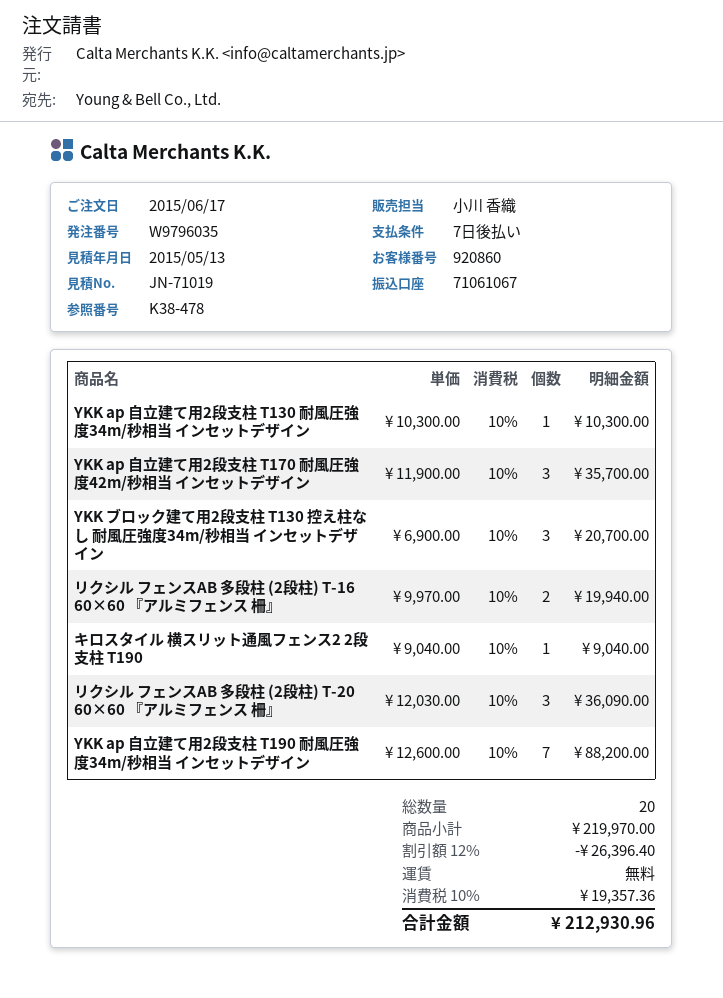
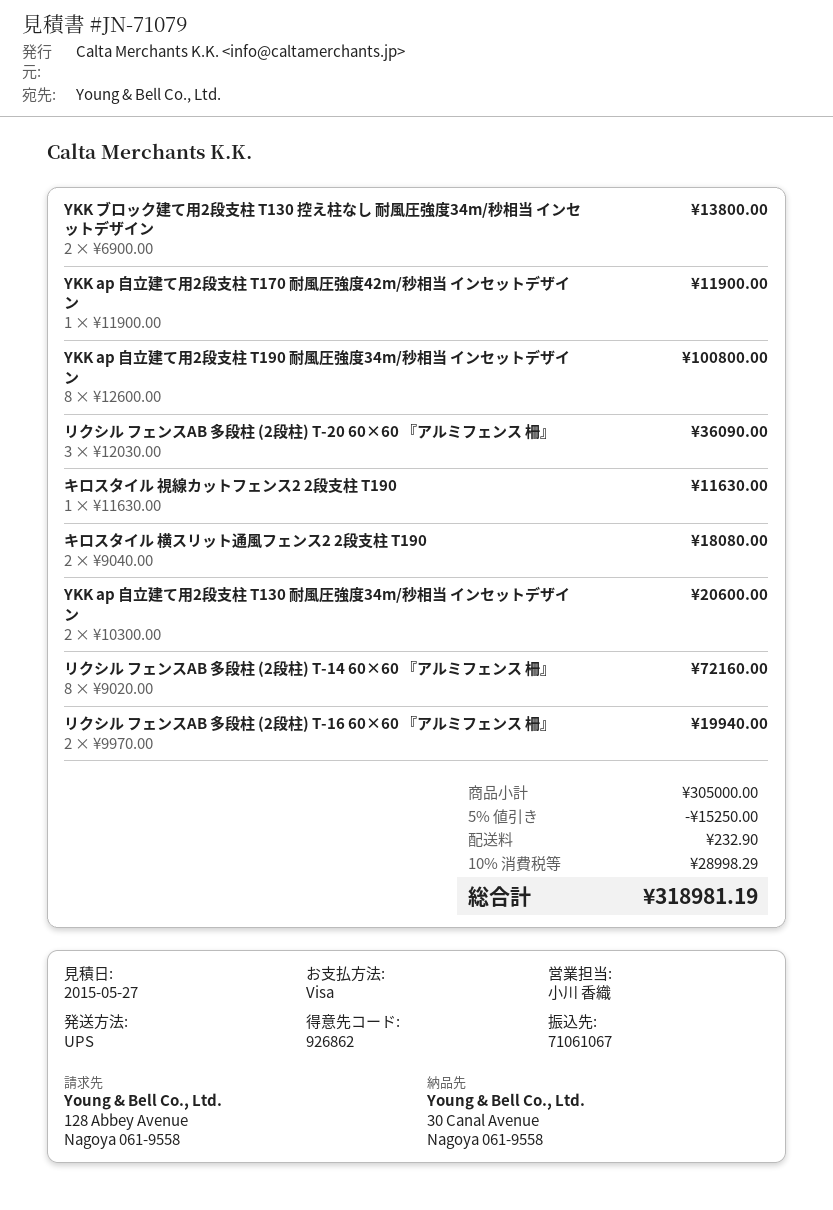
quote number: JN-71019 -> JN-71079
quote date: 2015-05-13 -> 2015-05-27
customer number: 920860 -> 926862
YKK ap 自立建て用2段支柱 T130 耐風圧強度34m/秒相当 インセットデザイン: 1 x 10300.00 = 10300.00 -> 2 x 10300.00 = 20600.00
YKK ap 自立建て用2段支柱 T170 耐風圧強度42m/秒相当 インセットデザイン: 3 x 11900.00 = 35700.00 -> 1 x 11900.00 = 11900.00
YKK ブロック建て用2段支柱 T130 控え柱なし 耐風圧強度34m/秒相当 インセットデザイン: 3 x 6900.00 = 20700.00 -> 2 x 6900.00 = 13800.00
キロスタイル 横スリット通風フェンス2 2段支柱 T190: 1 x 9040.00 = 9040.00 -> 2 x 9040.00 = 18080.00
YKK ap 自立建て用2段支柱 T190 耐風圧強度34m/秒相当 インセットデザイン: 7 x 12600.00 = 88200.00 -> 8 x 12600.00 = 100800.00
キロスタイル 視線カットフェンス2 2段支柱 T190: none -> 1 x 11630.00 = 11630.00
リクシル フェンスAB 多段柱 (2段柱) T-14 60×60 『アルミフェンス 柵』: none -> 8 x 9020.00 = 72160.00
subtotal: 219970.00 -> 305000.00
discount: 12% = 26396.40 -> 5% = 15250.00
shipping: 0.00 -> 232.90
tax: 10% = 19357.36 -> 10% = 28998.29
total: 212930.96 -> 318981.19

